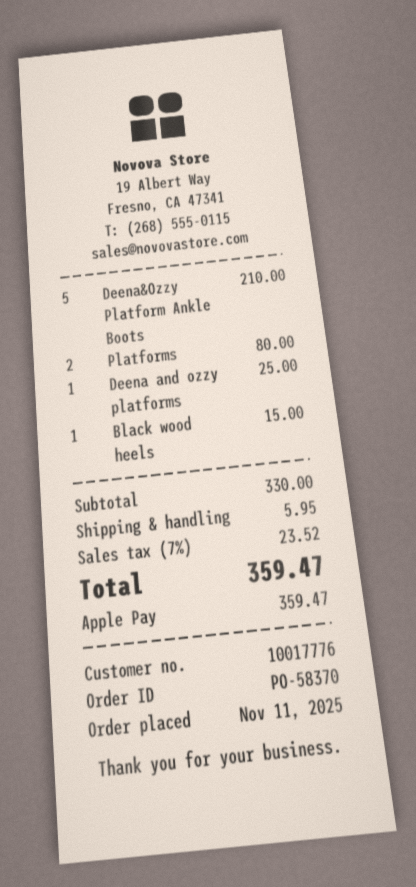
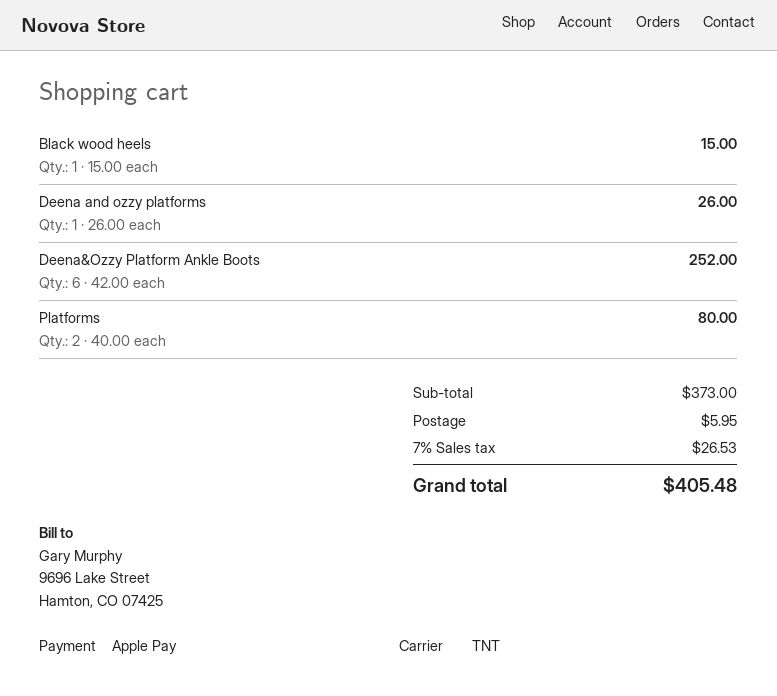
Deena&Ozzy Platform Ankle Boots: 5 for 210.00 -> 6 for 252.00
Deena and ozzy platforms: 1 for 25.00 -> 1 for 26.00
subtotal: 330.00 -> 373.00
tax: 7% = 23.52 -> 7% = 26.53
total: 359.47 -> 405.48

